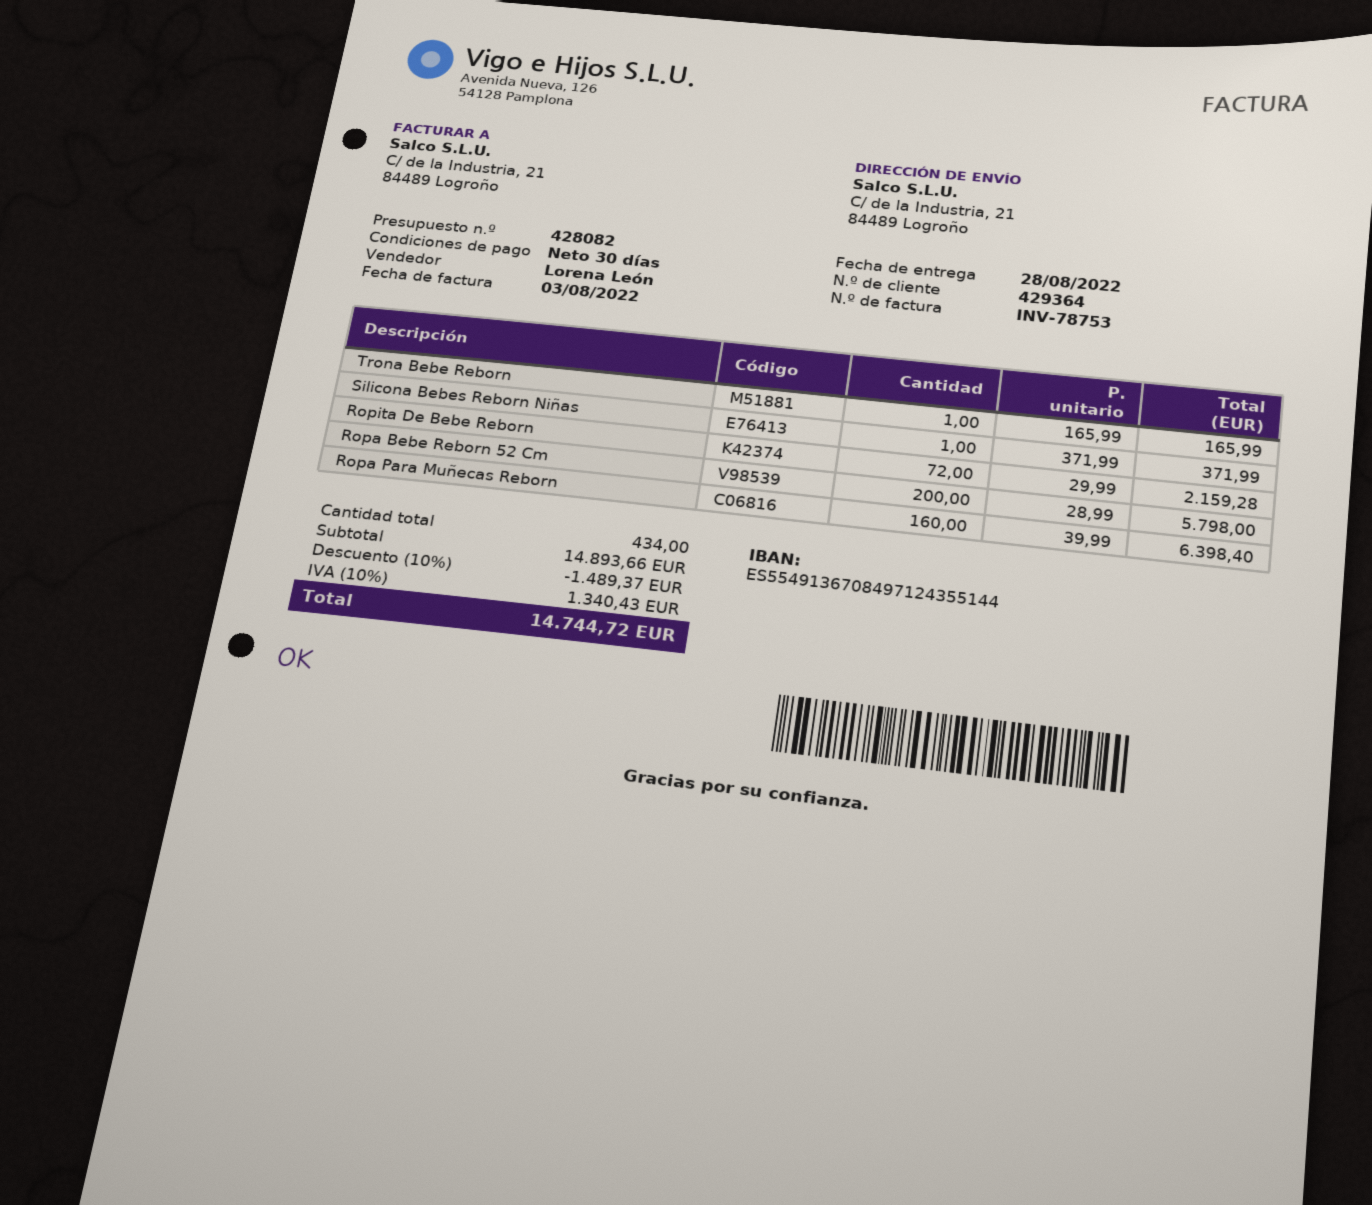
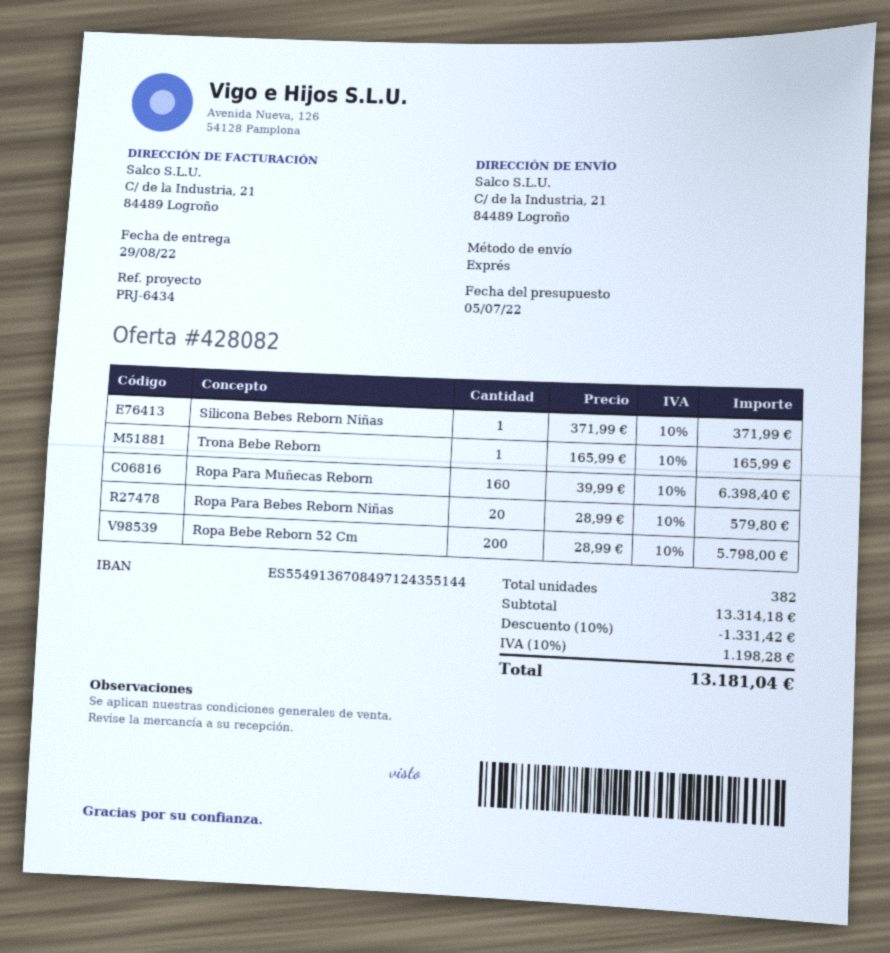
delivery date: 2022-08-28 -> 2022-08-29
Ropita De Bebe Reborn: 72 x 29.99 = 2159.28 -> none
Ropa Para Bebes Reborn Niñas: none -> 20 x 28.99 = 579.80
total quantity: 434 -> 382
subtotal: 14893.66 -> 13314.18
discount: 10% = 1489.37 -> 10% = 1331.42
tax: 10% = 1340.43 -> 10% = 1198.28
total: 14744.72 -> 13181.04

